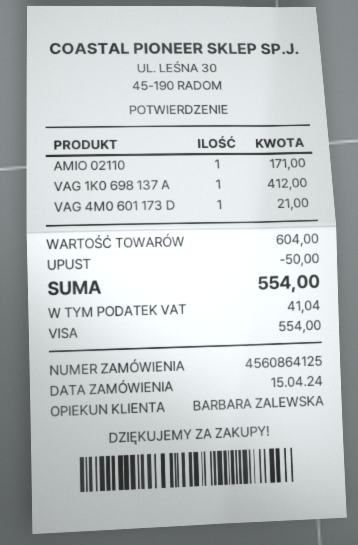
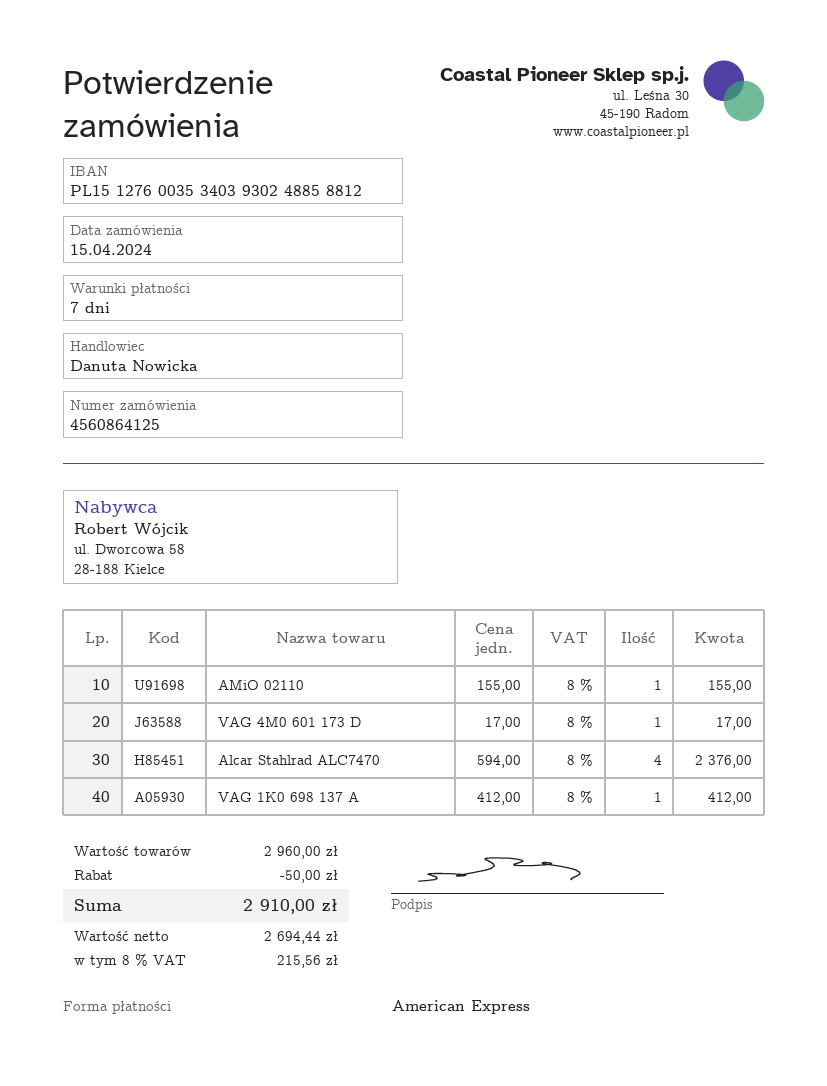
sales rep: BARBARA ZALEWSKA -> Danuta Nowicka
payment method: Visa -> American Express
AMIO 02110: 1 for 171.00 -> 1 for 155.00
VAG 4M0 601 173 D: 1 for 21.00 -> 1 for 17.00
Alcar Stahlrad ALC7470: none -> 4 for 2376.00
subtotal: 604.00 -> 2960.00
tax: 41.04 -> 215.56
total: 554.00 -> 2910.00

